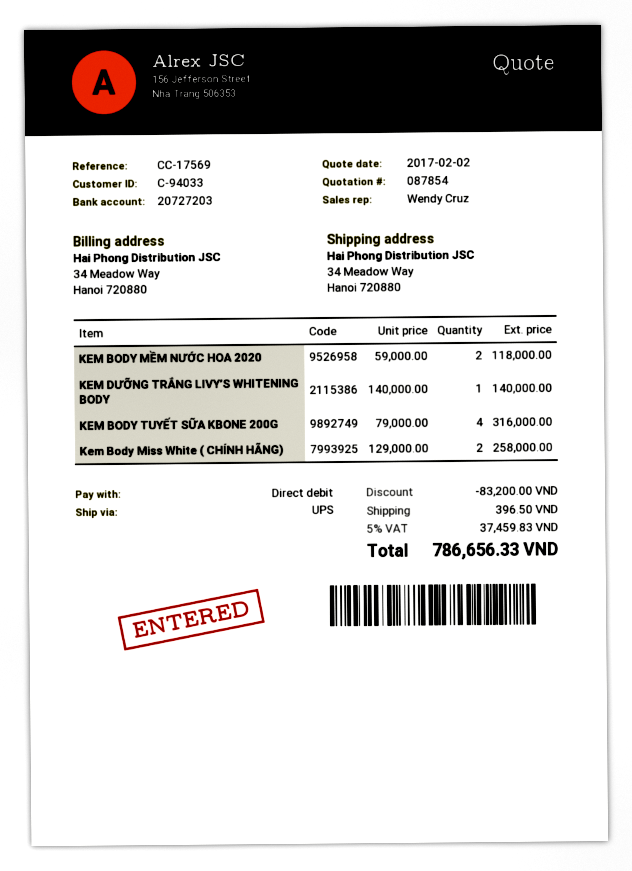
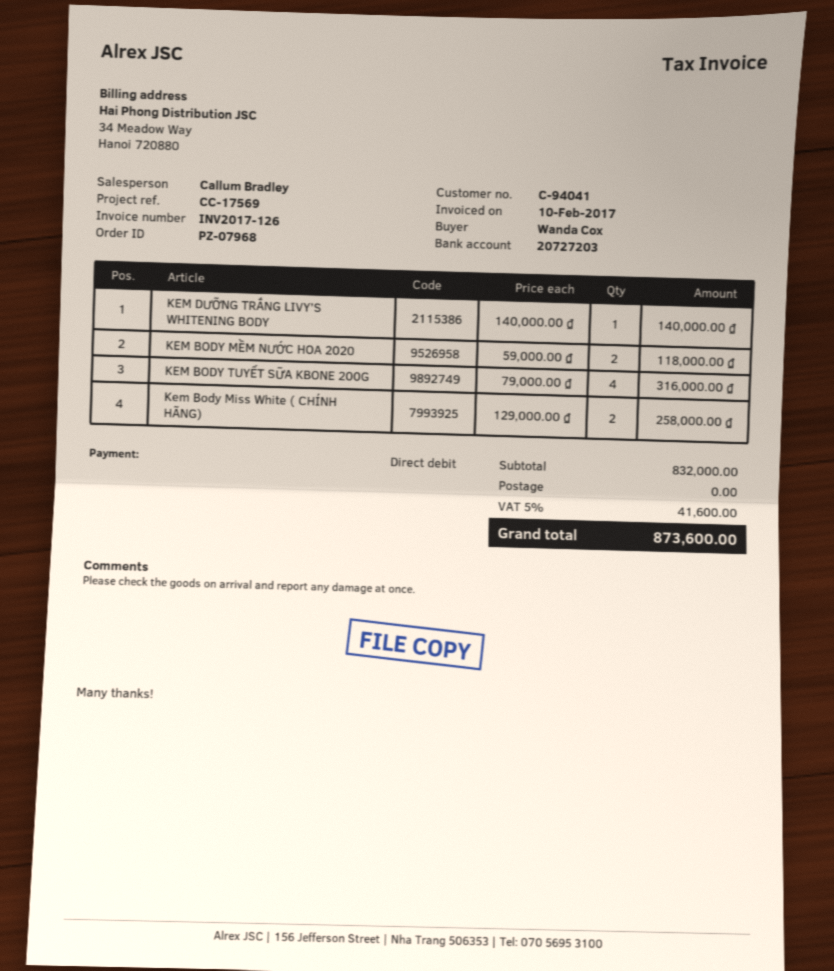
customer number: C-94033 -> C-94041
sales rep: Wendy Cruz -> Callum Bradley
discount: 83200.00 -> none
shipping: 396.50 -> 0.00
tax: 5% = 37459.83 -> 5% = 41600.00
total: 786656.33 -> 873600.00

